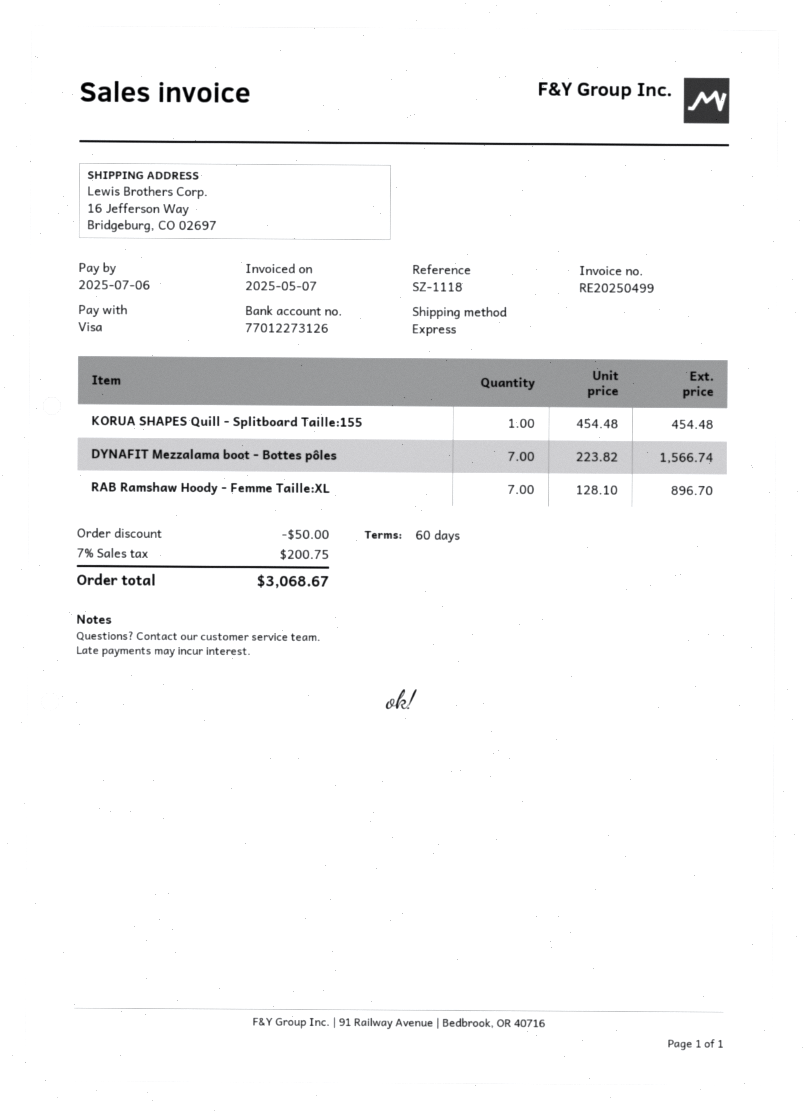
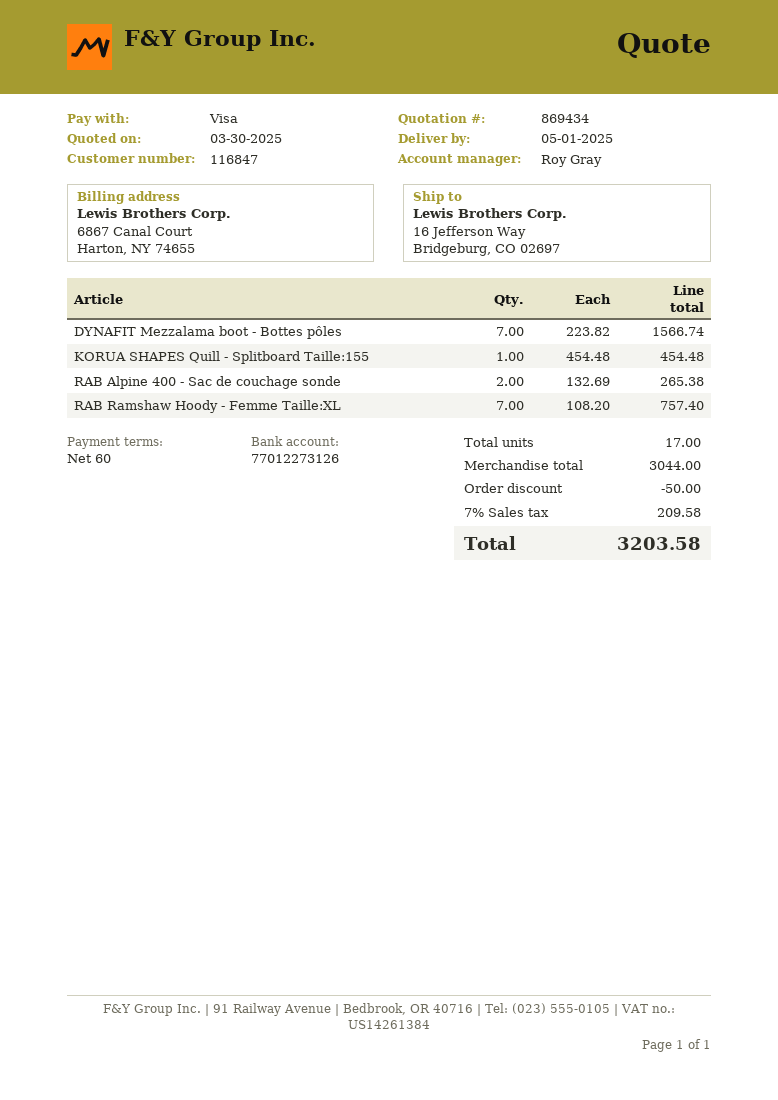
RAB Ramshaw Hoody - Femme Taille:XL: 7 x 128.10 = 896.70 -> 7 x 108.20 = 757.40
RAB Alpine 400 - Sac de couchage sonde: none -> 2 x 132.69 = 265.38
tax: 7% = 200.75 -> 7% = 209.58
total: 3068.67 -> 3203.58

